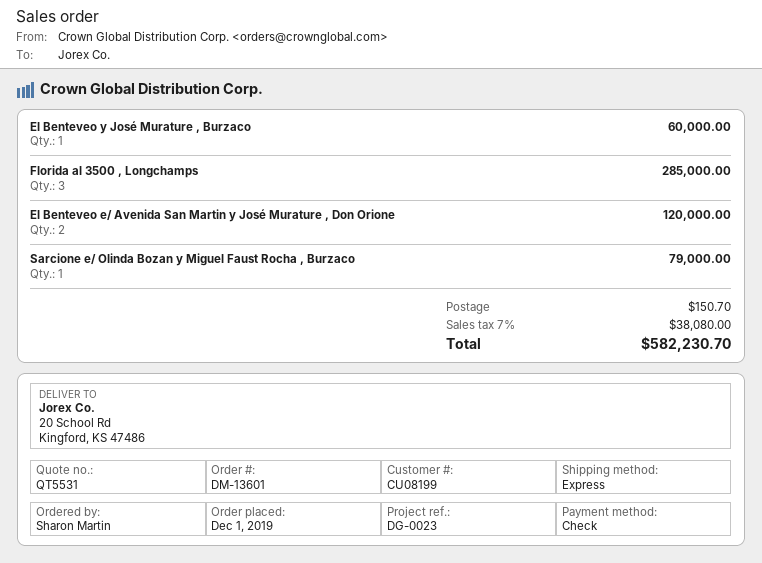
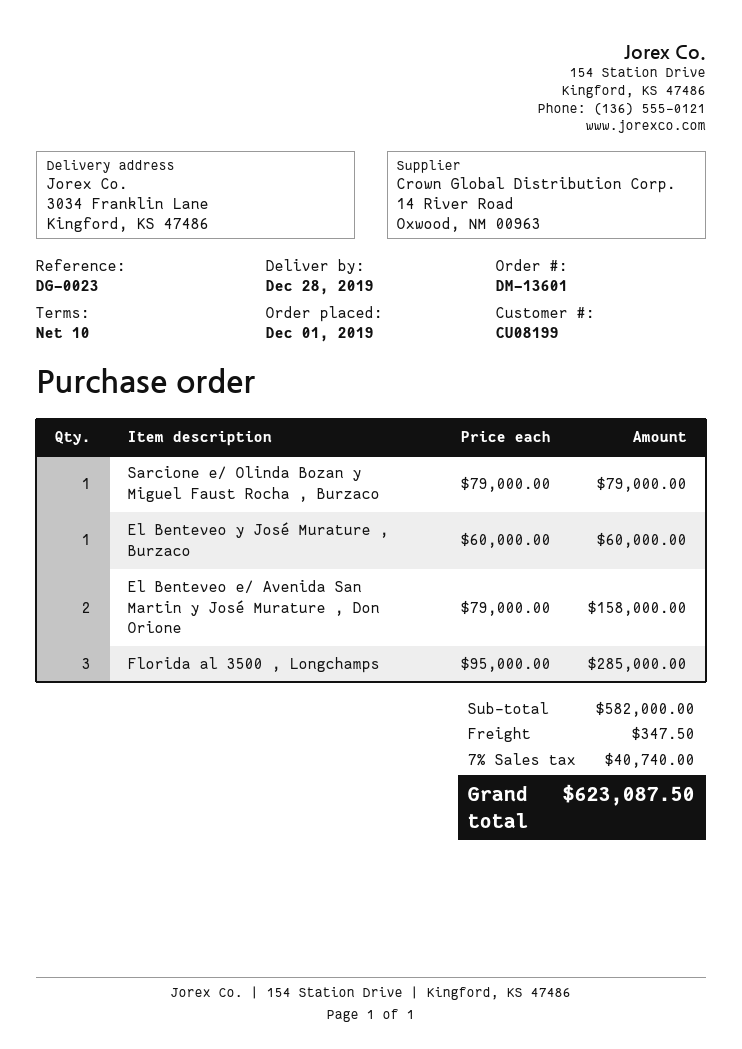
ship to: 20 School Rd, Kingford, KS 47486 -> 3034 Franklin Lane, Kingford, KS 47486
El Benteveo e/ Avenida San Martin y José Murature , Don Orione: 2 for 120000.00 -> 2 for 158000.00
shipping: 150.70 -> 347.50
tax: 7% = 38080.00 -> 7% = 40740.00
total: 582230.70 -> 623087.50

